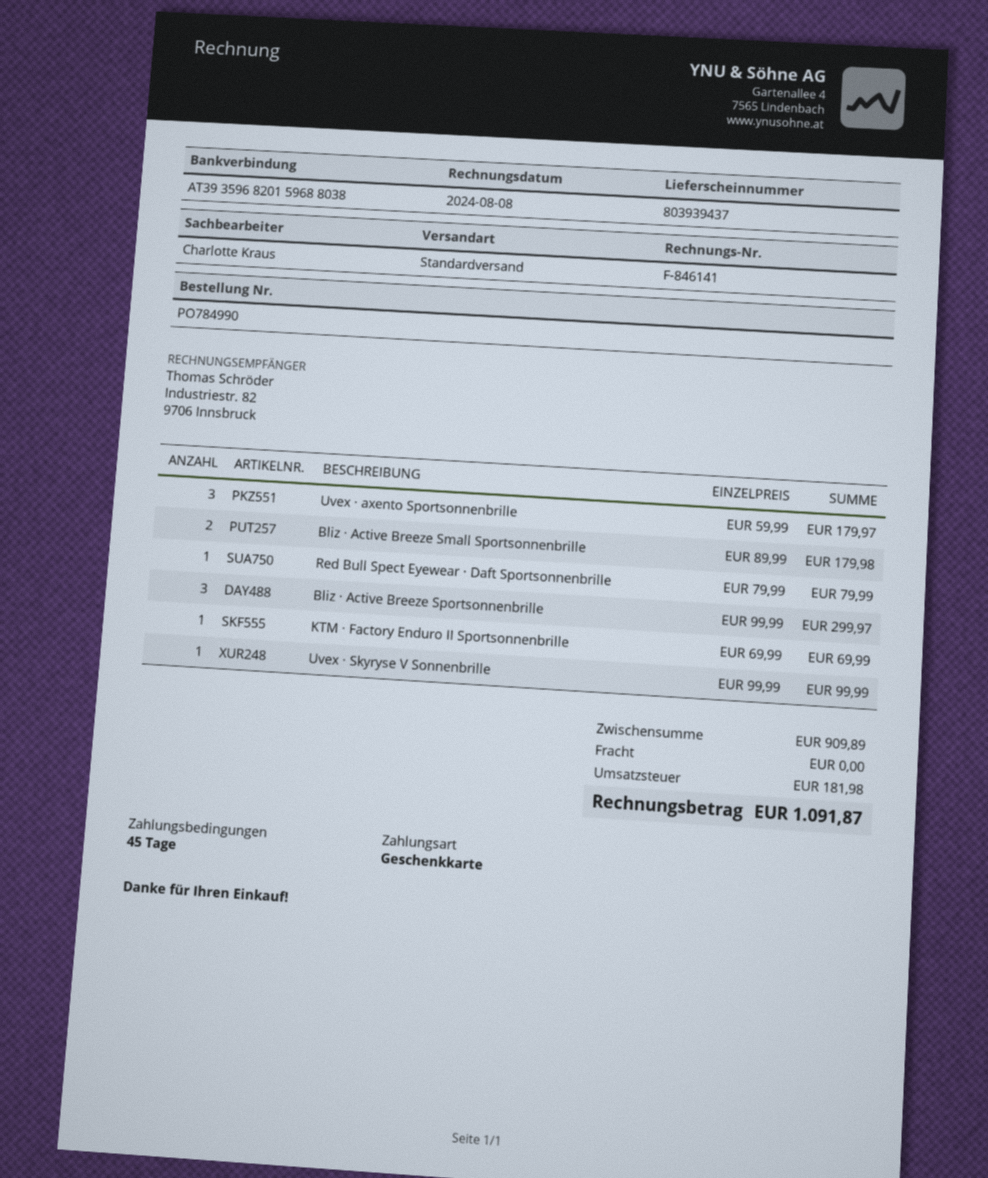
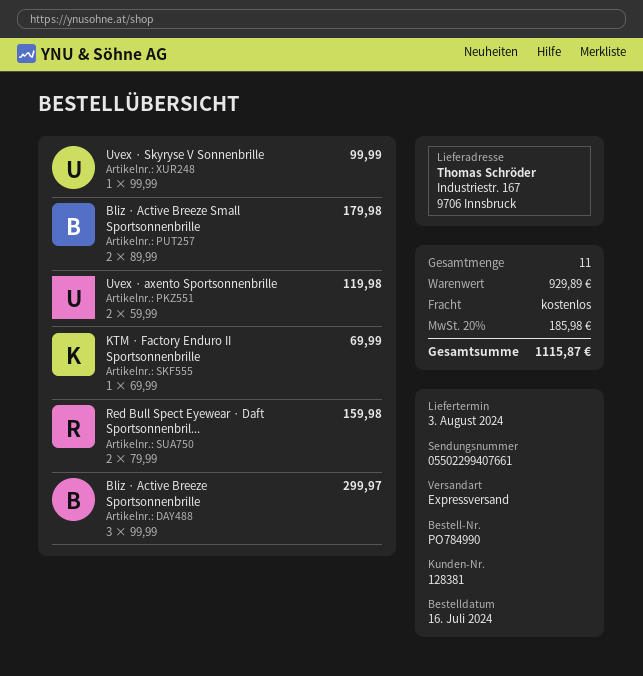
shipping method: standard -> express
Uvex · axento Sportsonnenbrille: 3 x 59.99 = 179.97 -> 2 x 59.99 = 119.98
Red Bull Spect Eyewear · Daft Sportsonnenbrille: 1 x 79.99 = 79.99 -> 2 x 79.99 = 159.98
subtotal: 909.89 -> 929.89
tax: 181.98 -> 185.98
total: 1091.87 -> 1115.87

